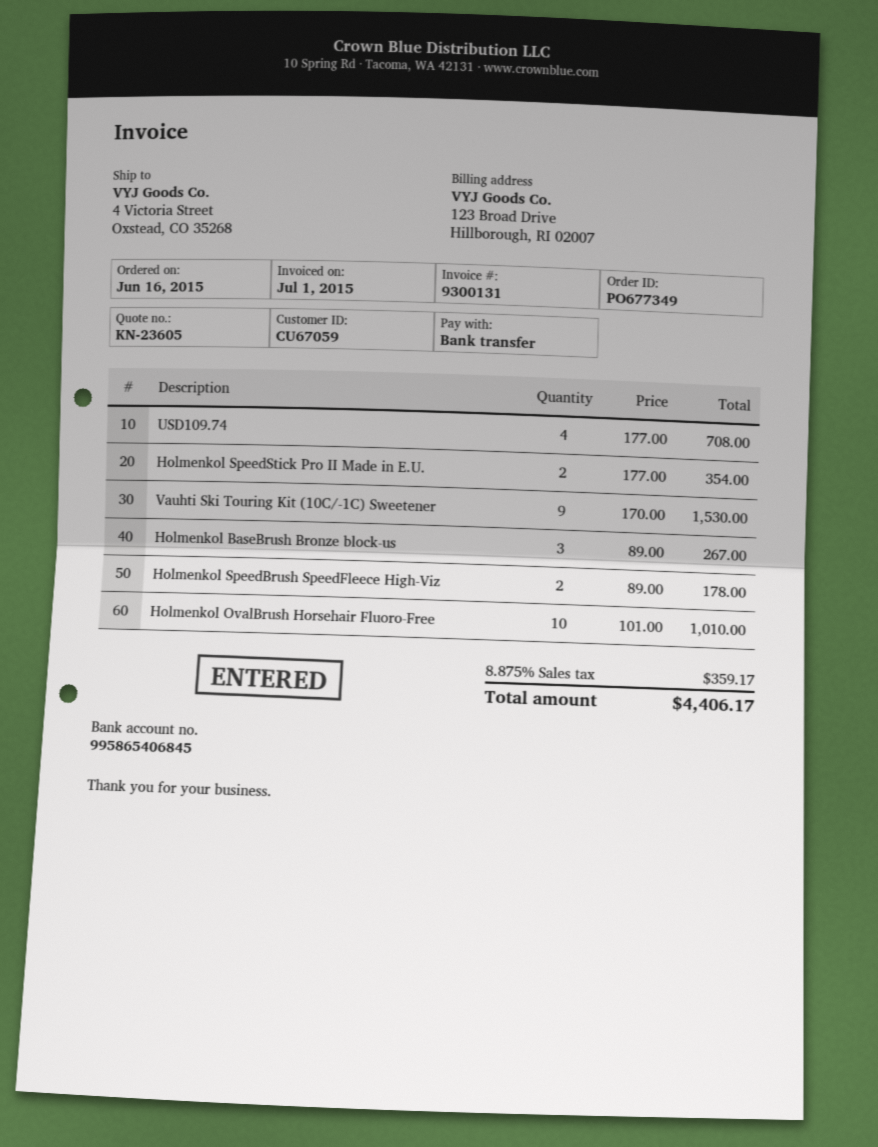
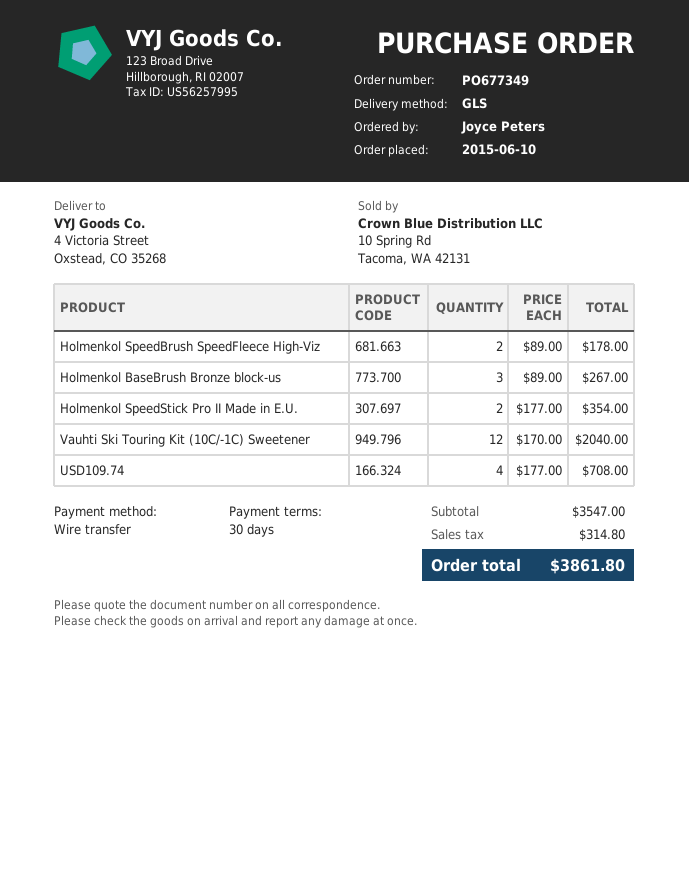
order date: 2015-06-16 -> 2015-06-10
Vauhti Ski Touring Kit (10C/-1C) Sweetener: 9 x 170.00 = 1530.00 -> 12 x 170.00 = 2040.00
Holmenkol OvalBrush Horsehair Fluoro-Free: 10 x 101.00 = 1010.00 -> none
tax: 359.17 -> 314.80
total: 4406.17 -> 3861.80

